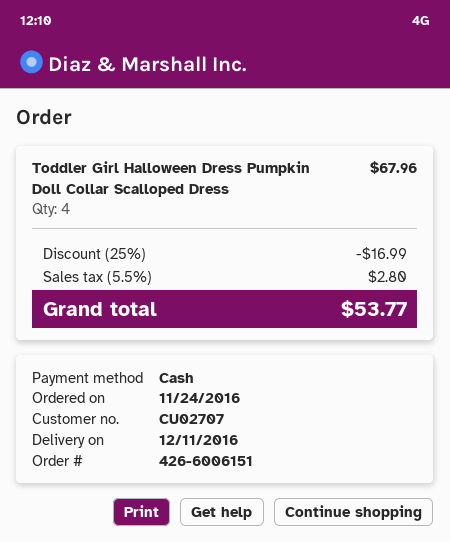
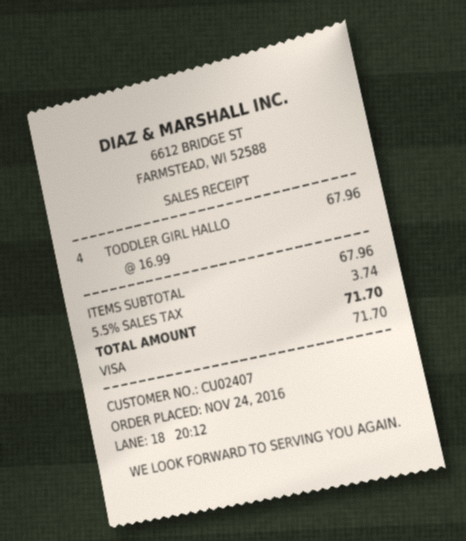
customer number: CU02707 -> CU02407
payment method: cash -> Visa
discount: 25% = 16.99 -> none
tax: 5.5% = 2.80 -> 5.5% = 3.74
total: 53.77 -> 71.70

